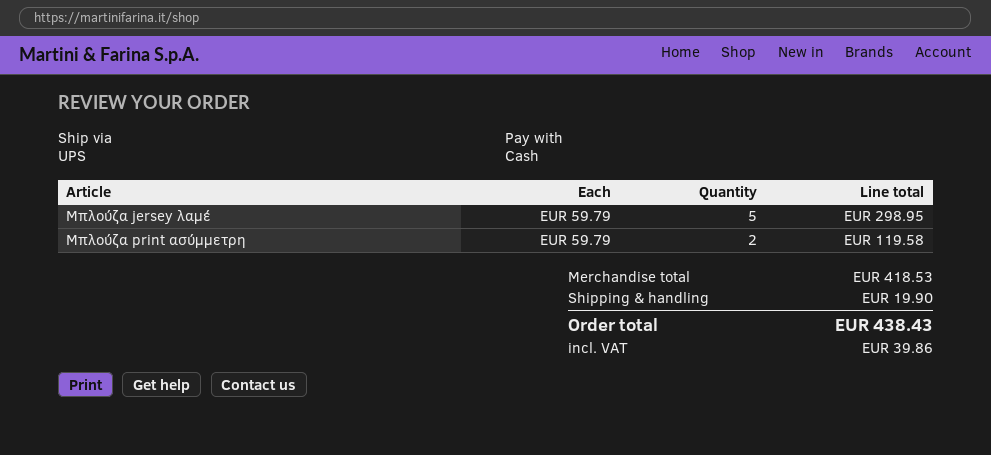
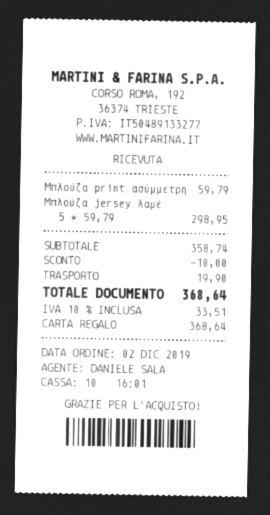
payment method: cash -> gift card
Μπλούζα print ασύμμετρη: 2 x 59.79 = 119.58 -> 1 x 59.79 = 59.79
subtotal: 418.53 -> 358.74
discount: none -> 10.00
tax: 39.86 -> 33.51
total: 438.43 -> 368.64

